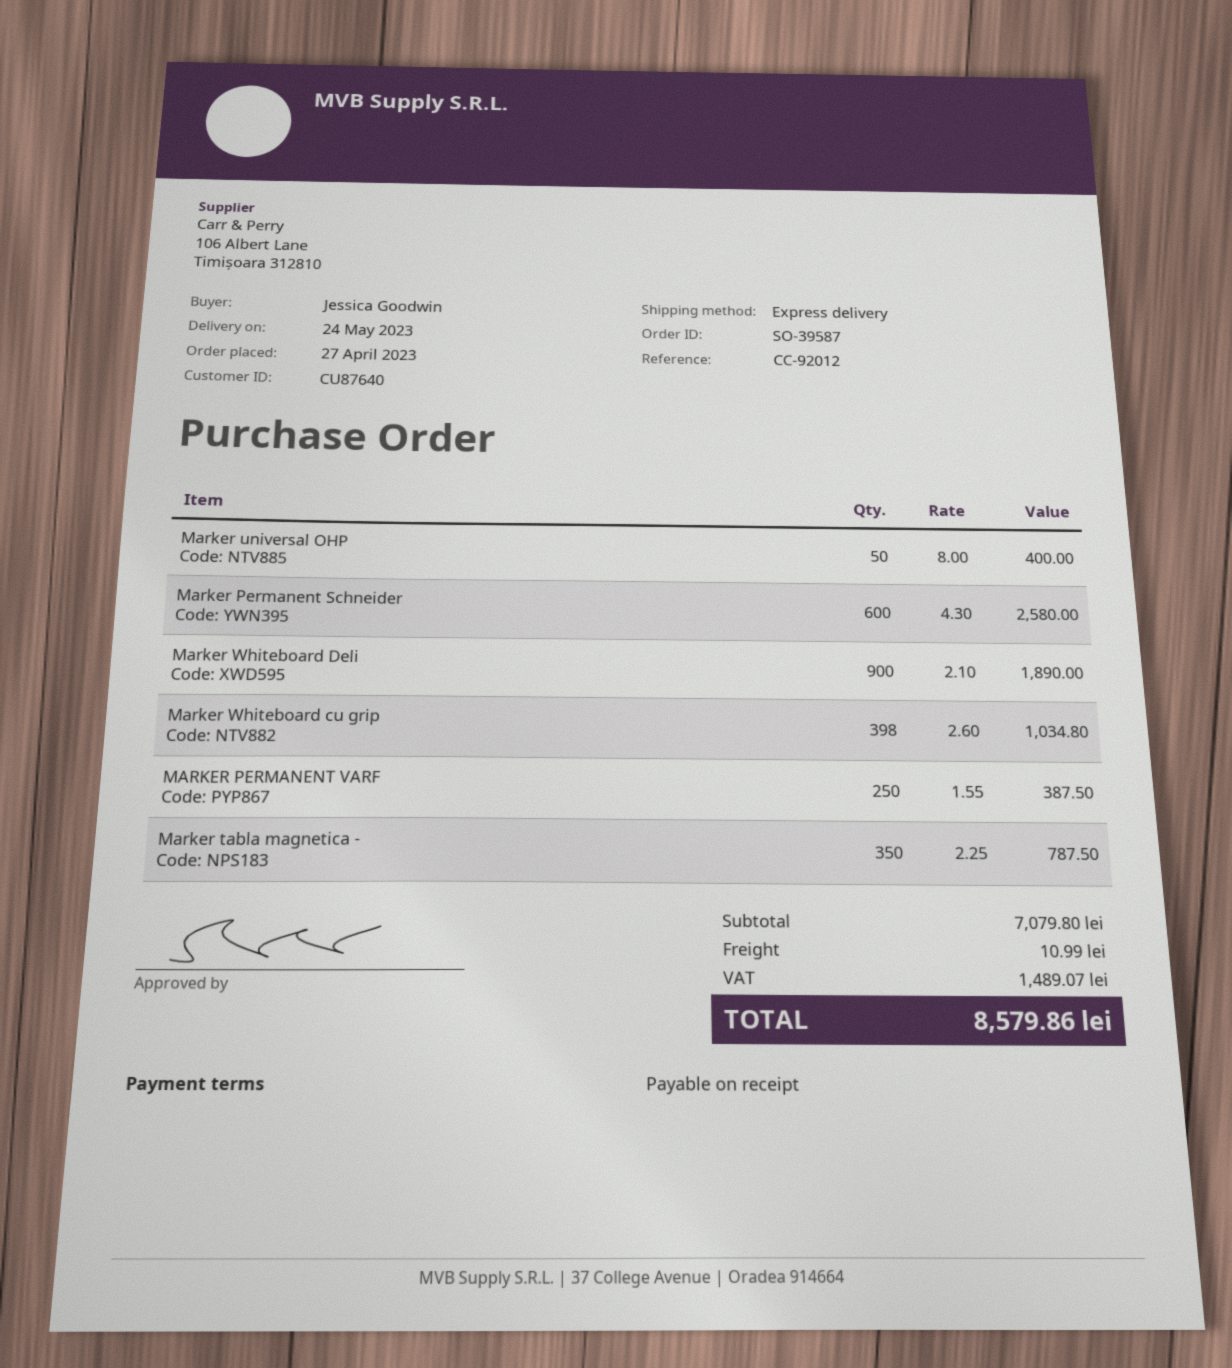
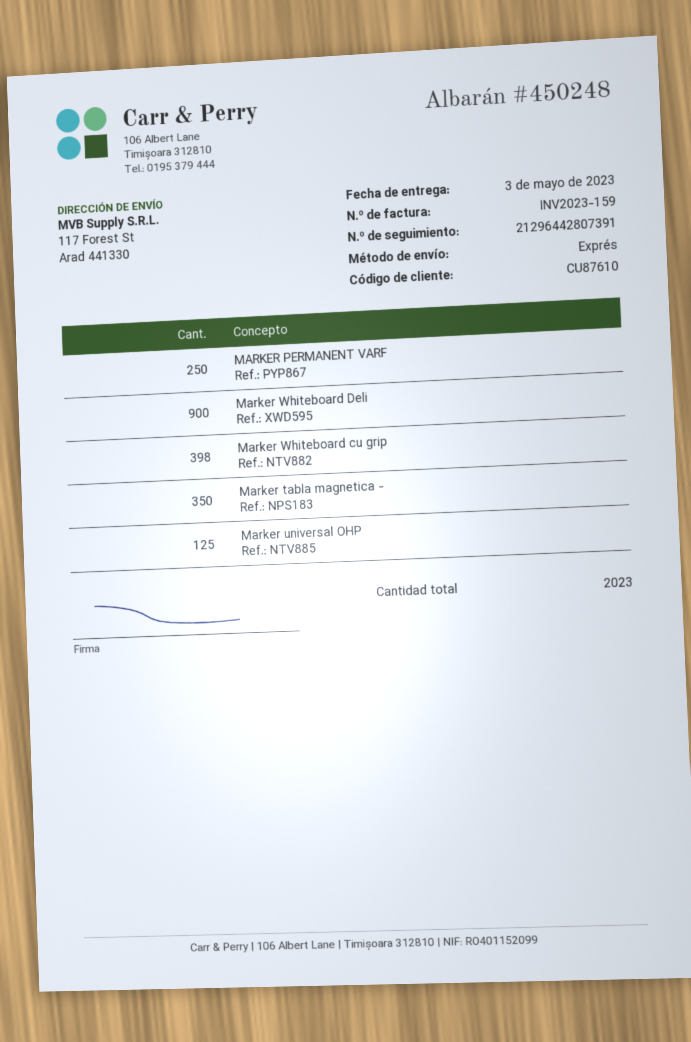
delivery date: 2023-05-24 -> 2023-05-03
customer number: CU87640 -> CU87610
Marker universal OHP: 50 -> 125
Marker Permanent Schneider: 600 -> none

